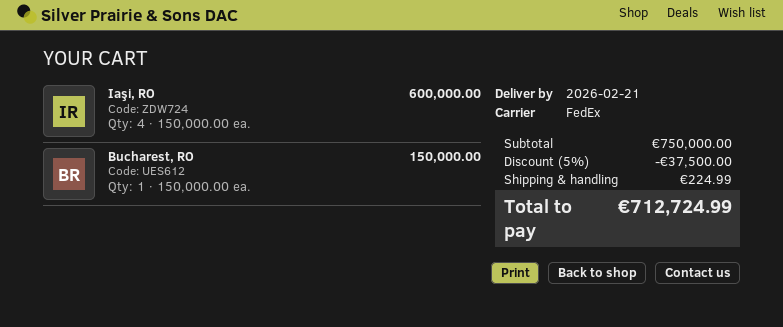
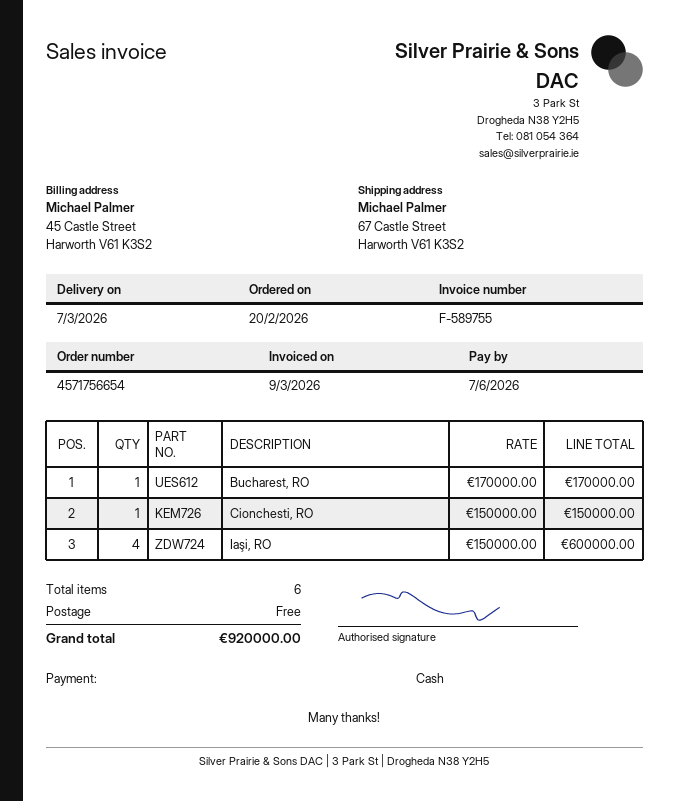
delivery date: 2026-02-21 -> 2026-03-07
Bucharest, RO: 1 x 150000.00 = 150000.00 -> 1 x 170000.00 = 170000.00
Cionchesti, RO: none -> 1 x 150000.00 = 150000.00
discount: 5% = 37500.00 -> none
shipping: 224.99 -> 0.00
total: 712724.99 -> 920000.00

